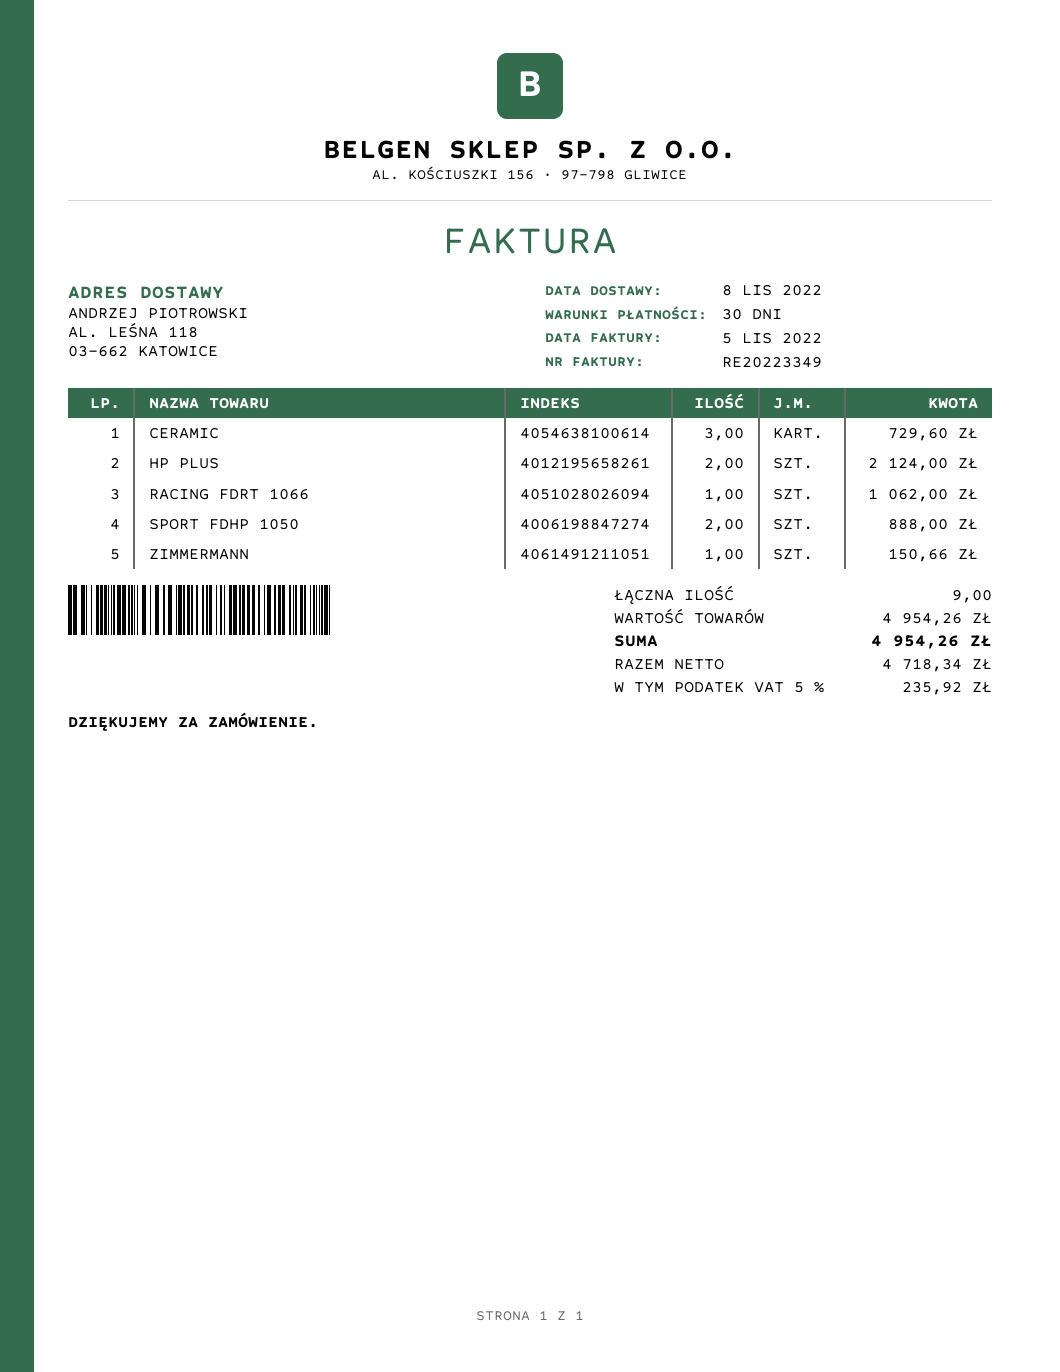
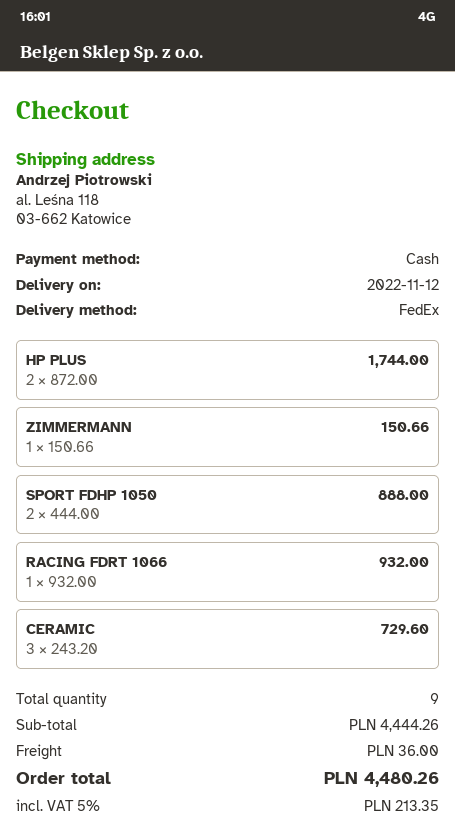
delivery date: 2022-11-08 -> 2022-11-12
HP PLUS: 2 for 2124.00 -> 2 for 1744.00
RACING FDRT 1066: 1 for 1062.00 -> 1 for 932.00
subtotal: 4954.26 -> 4444.26
shipping: none -> 36.00
tax: 5% = 235.92 -> 5% = 213.35
total: 4954.26 -> 4480.26

